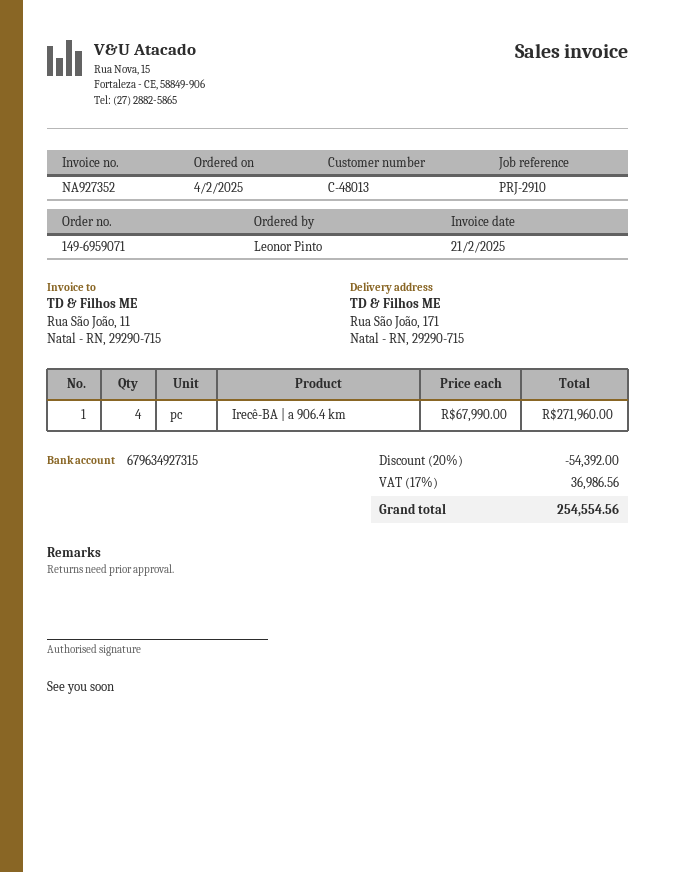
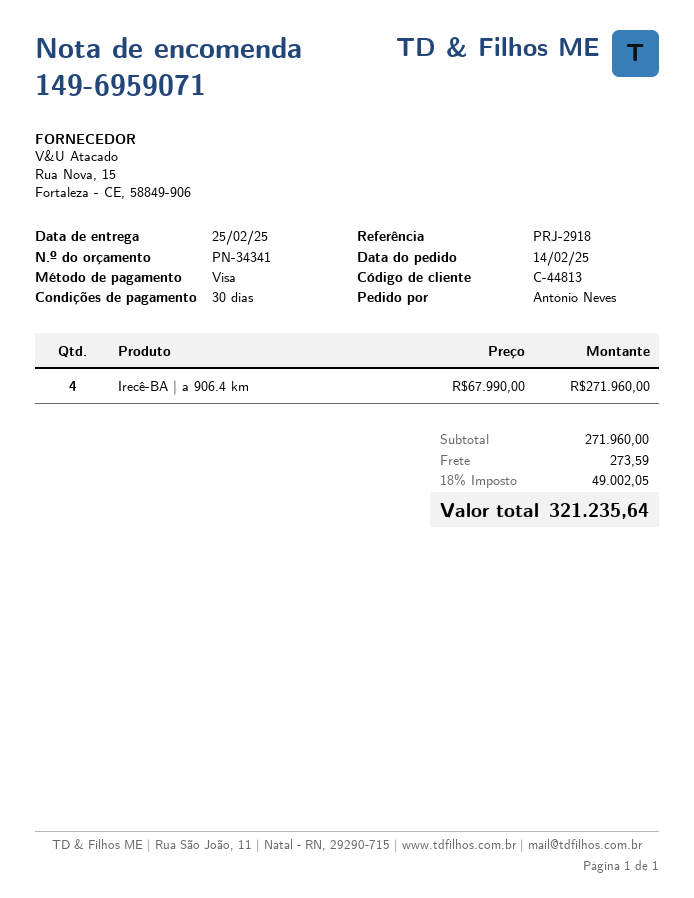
order date: 2025-02-04 -> 2025-02-14
customer number: C-48013 -> C-44813
reference: PRJ-2910 -> PRJ-2918
ordered by: Leonor Pinto -> António Neves
discount: 20% = 54392.00 -> none
shipping: none -> 273.59
tax: 17% = 36986.56 -> 18% = 49002.05
total: 254554.56 -> 321235.64

